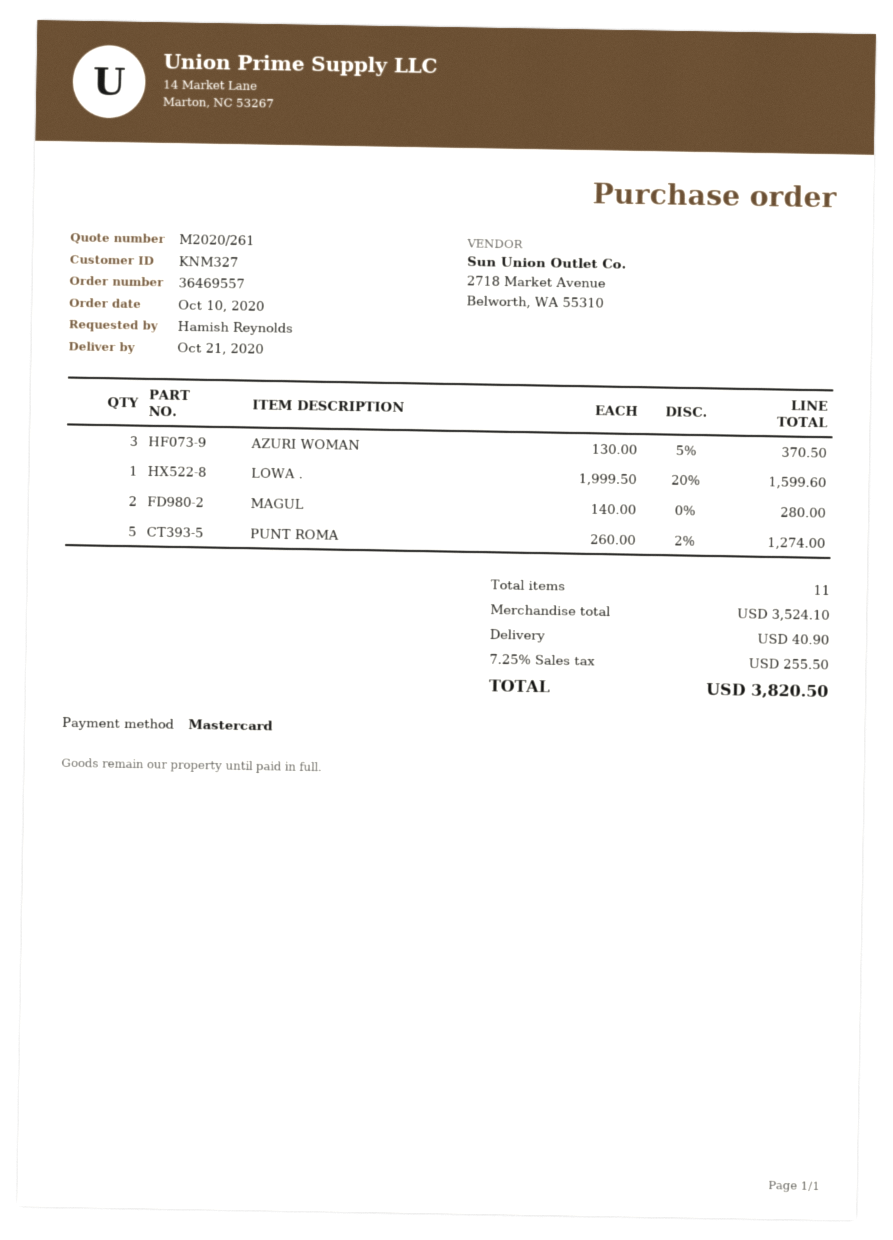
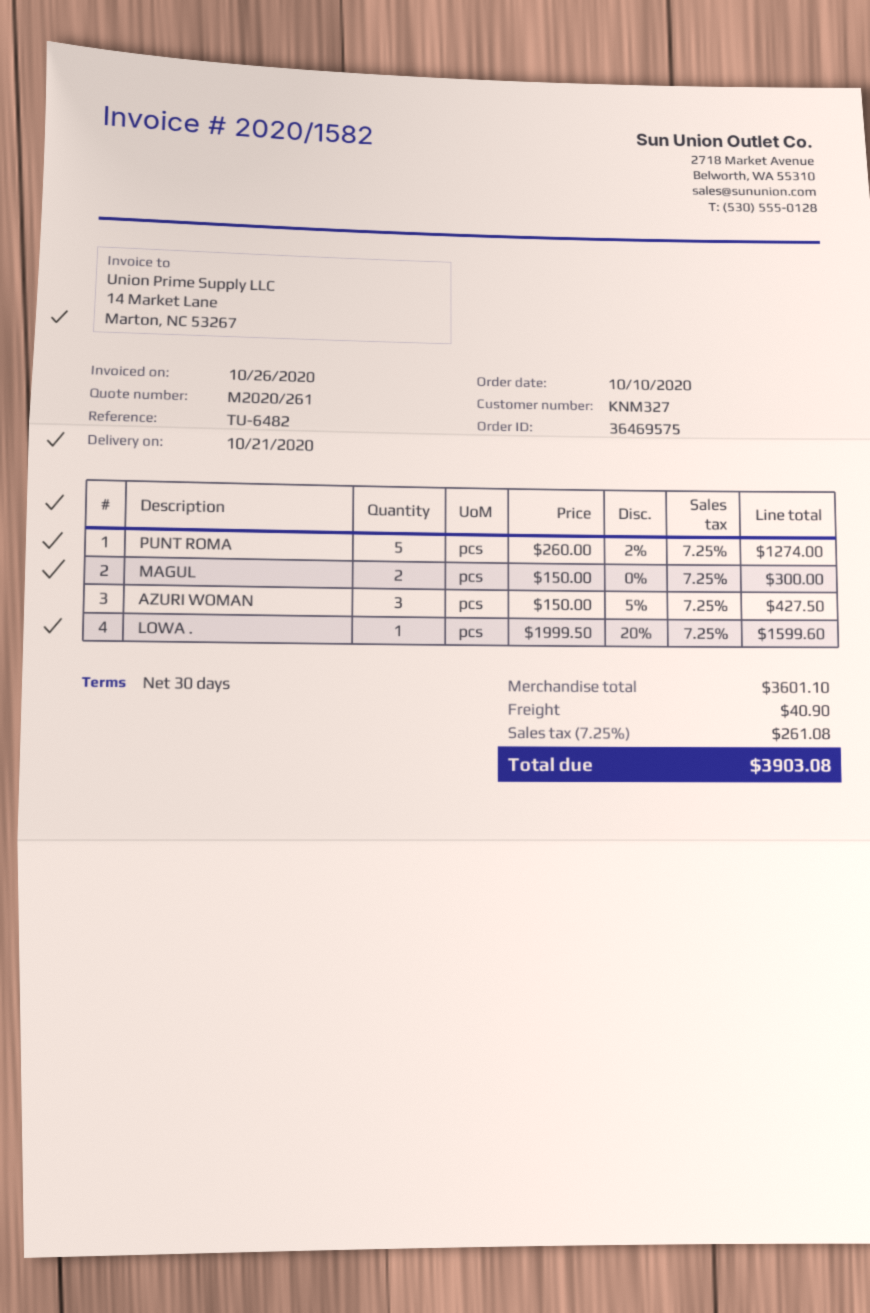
order number: 36469557 -> 36469575
AZURI WOMAN: 3 x 130.00 - 5% = 370.50 -> 3 x 150.00 - 5% = 427.50
MAGUL: 2 x 140.00 = 280.00 -> 2 x 150.00 = 300.00
subtotal: 3524.10 -> 3601.10
tax: 7.25% = 255.50 -> 7.25% = 261.08
total: 3820.50 -> 3903.08

